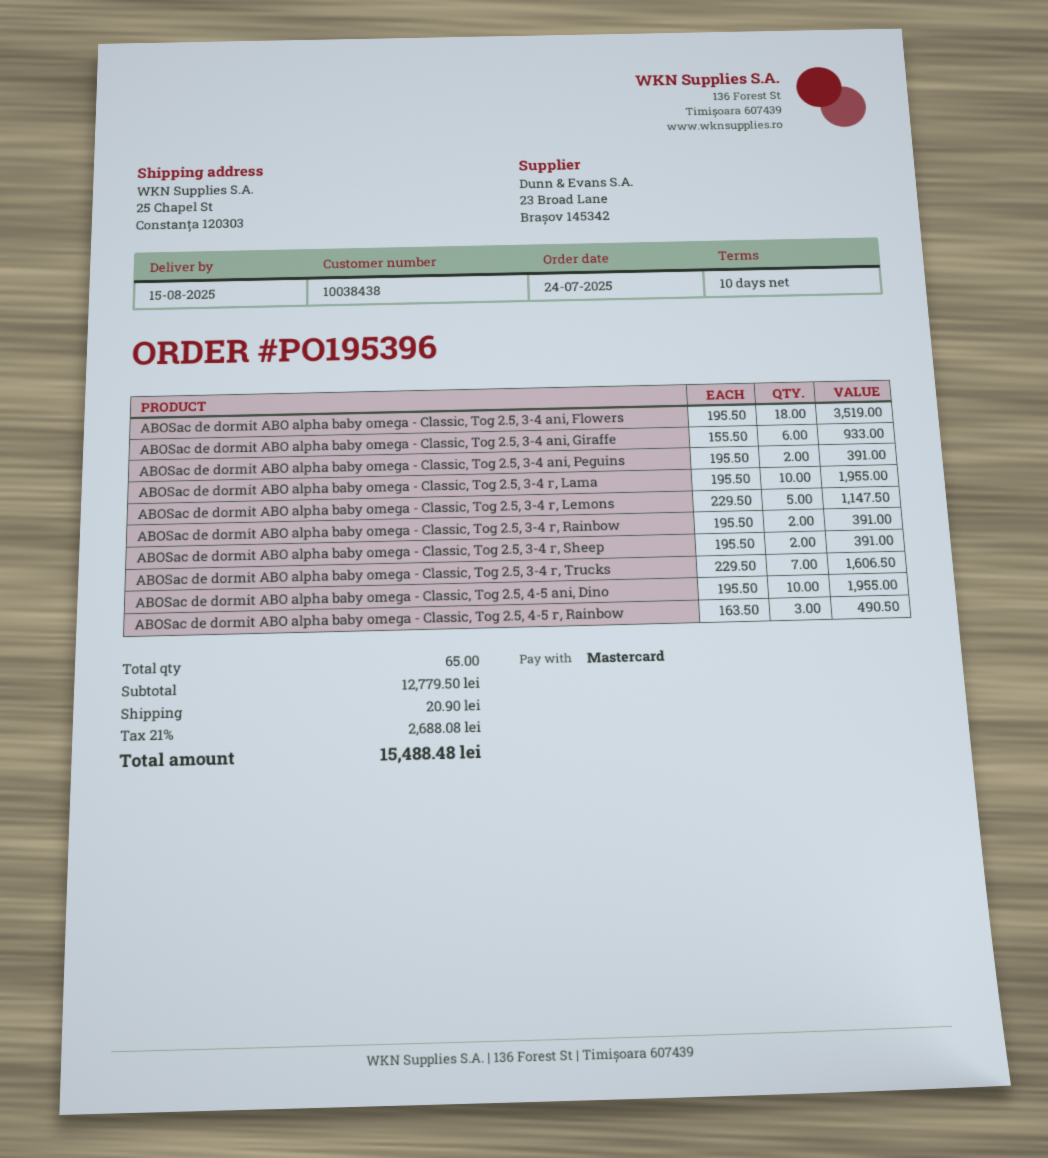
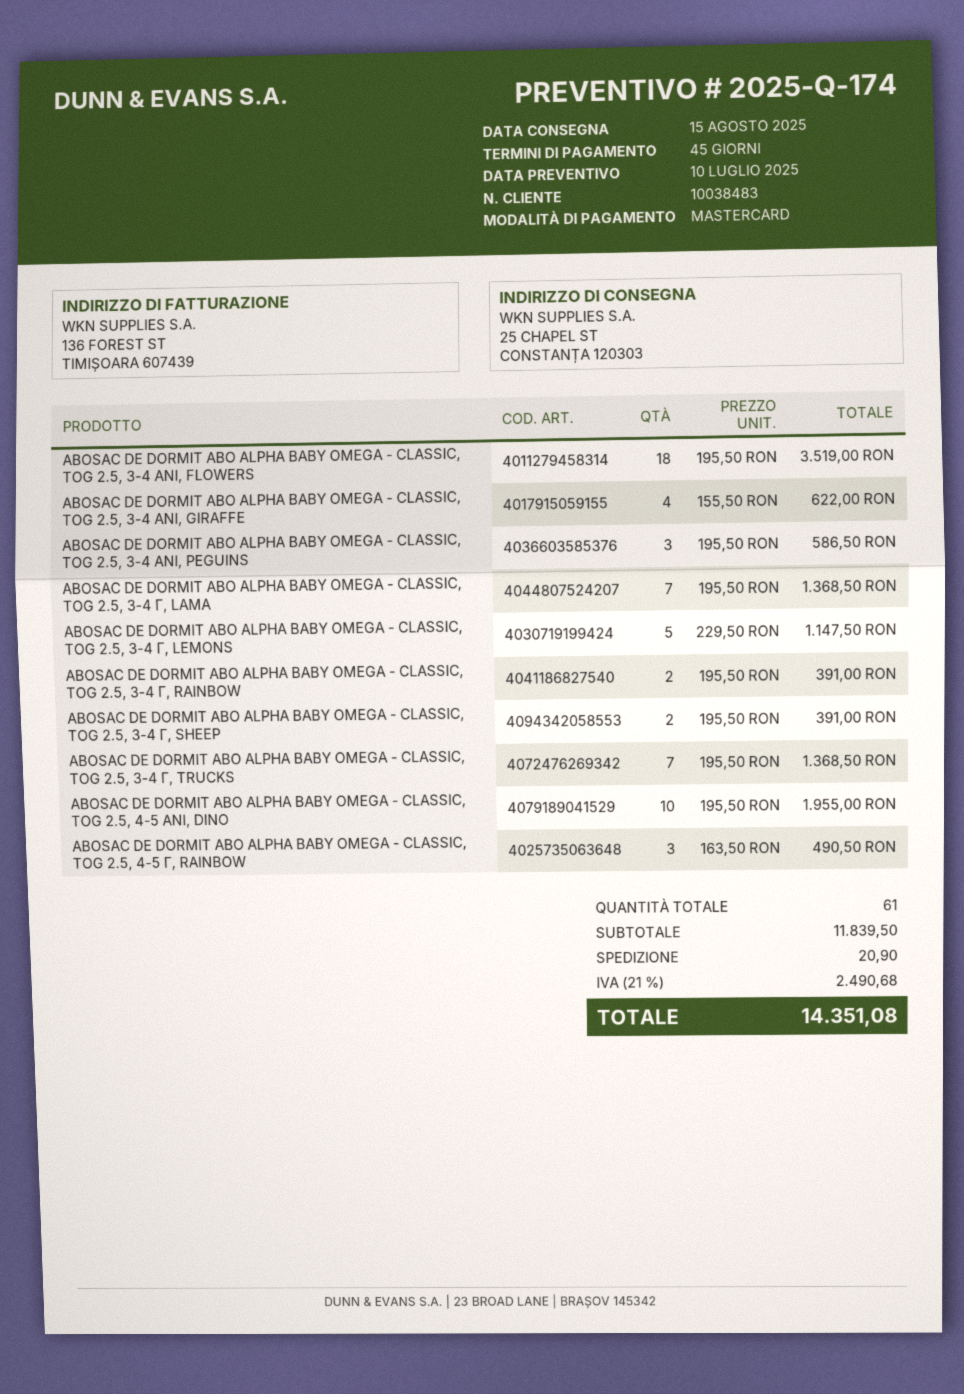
payment terms: 10 days -> 45 days
customer number: 10038438 -> 10038483
ABOSac de dormit ABO alpha baby omega - Classic, Tog 2.5, 3-4 ani, Giraffe: 6 x 155.50 = 933.00 -> 4 x 155.50 = 622.00
ABOSac de dormit ABO alpha baby omega - Classic, Tog 2.5, 3-4 ani, Peguins: 2 x 195.50 = 391.00 -> 3 x 195.50 = 586.50
ABOSac de dormit ABO alpha baby omega - Classic, Tog 2.5, 3-4 г, Lama: 10 x 195.50 = 1955.00 -> 7 x 195.50 = 1368.50
ABOSac de dormit ABO alpha baby omega - Classic, Tog 2.5, 3-4 г, Trucks: 7 x 229.50 = 1606.50 -> 7 x 195.50 = 1368.50
total quantity: 65 -> 61
subtotal: 12779.50 -> 11839.50
tax: 21% = 2688.08 -> 21% = 2490.68
total: 15488.48 -> 14351.08

